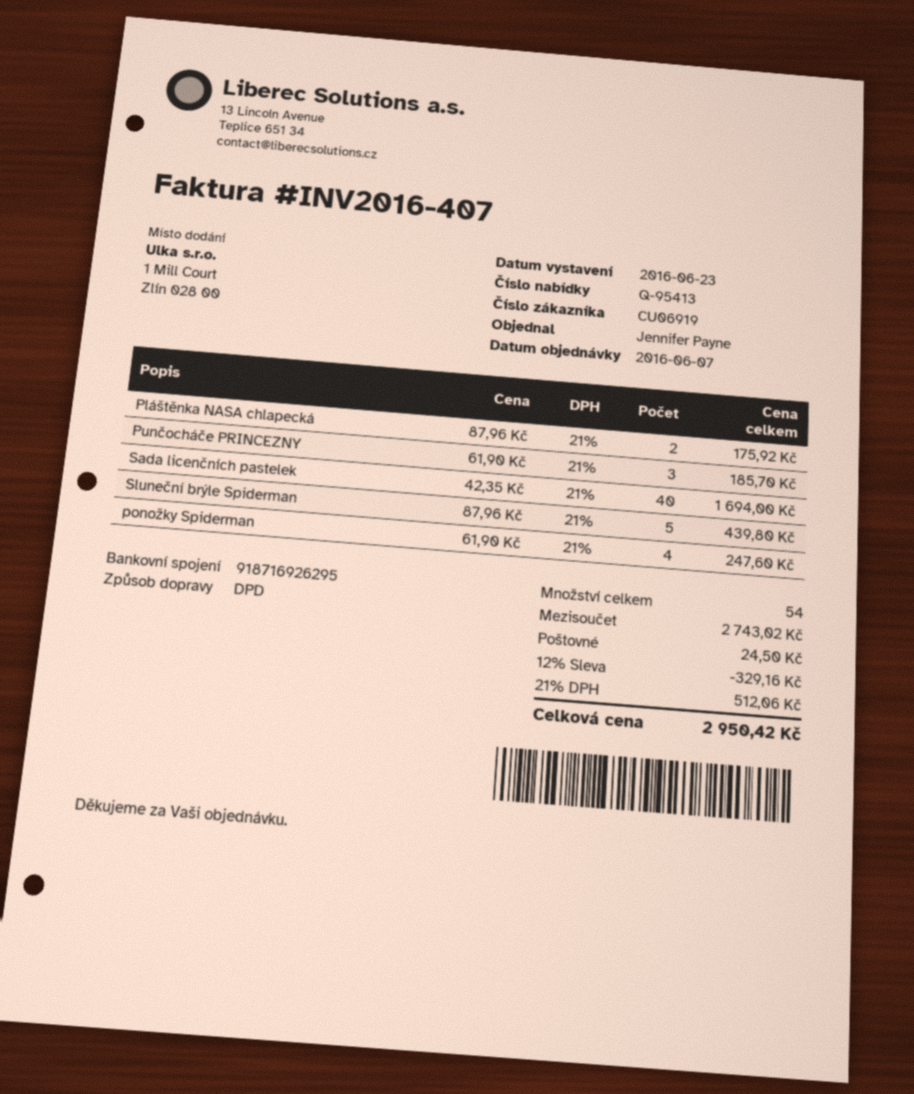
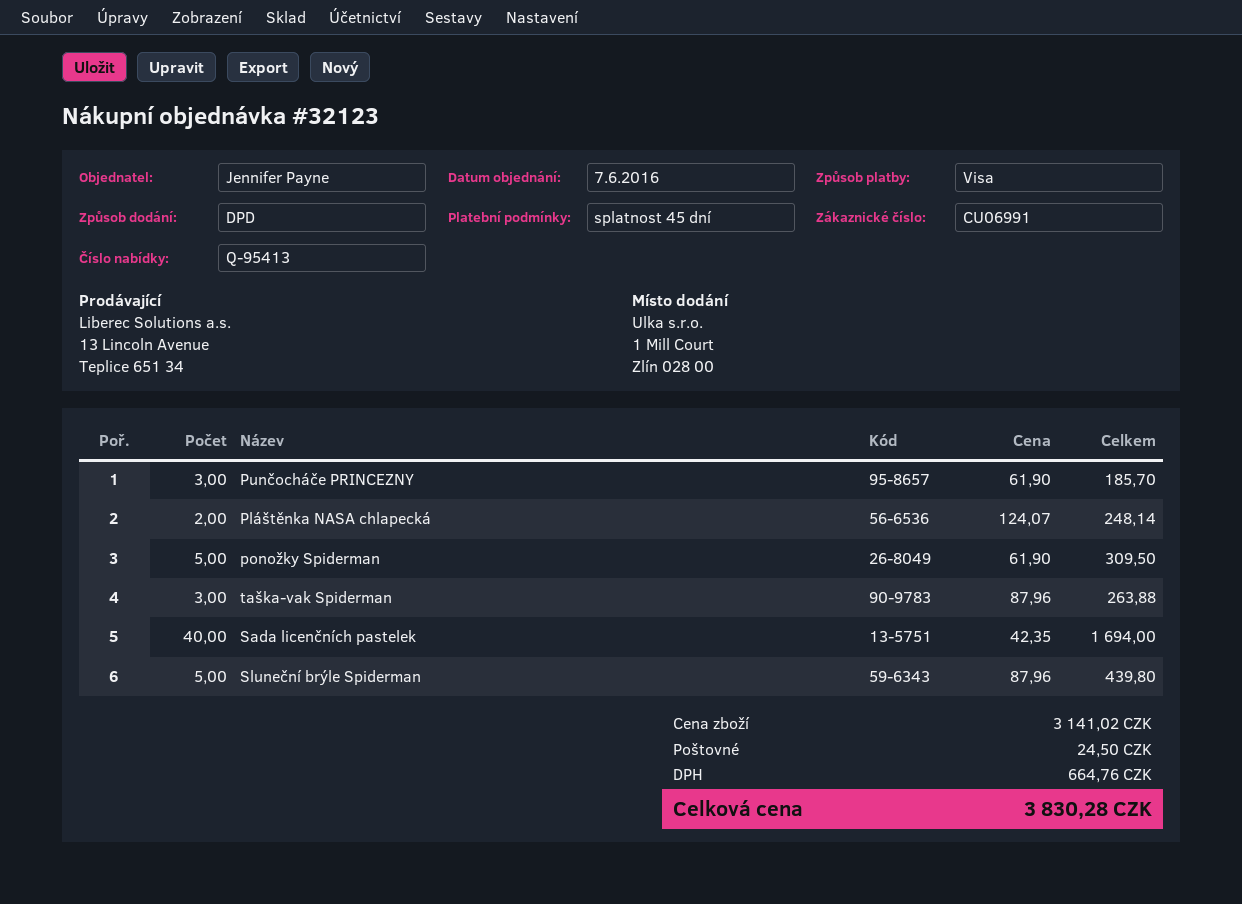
customer number: CU06919 -> CU06991
Pláštěnka NASA chlapecká: 2 x 87.96 = 175.92 -> 2 x 124.07 = 248.14
ponožky Spiderman: 4 x 61.90 = 247.60 -> 5 x 61.90 = 309.50
taška-vak Spiderman: none -> 3 x 87.96 = 263.88
subtotal: 2743.02 -> 3141.02
discount: 12% = 329.16 -> none
tax: 512.06 -> 664.76
total: 2950.42 -> 3830.28

